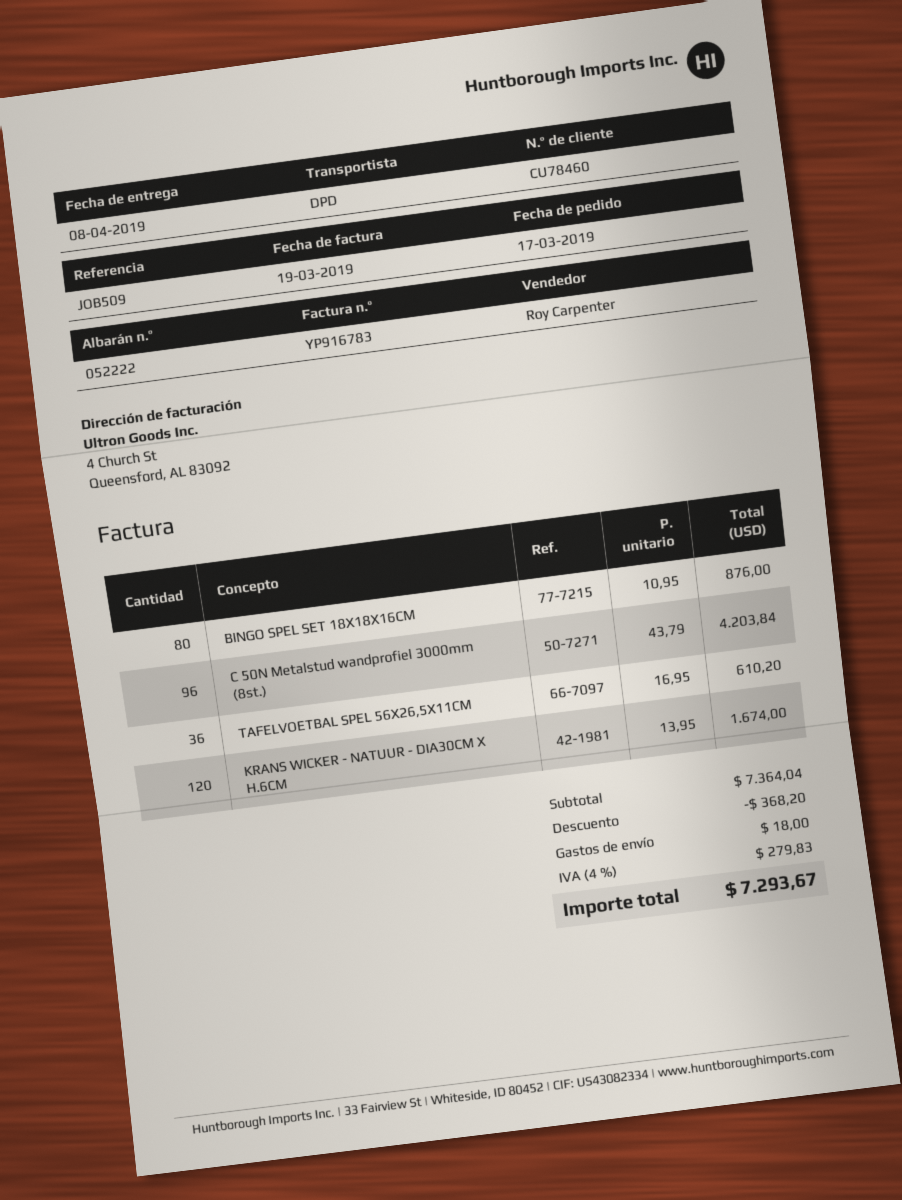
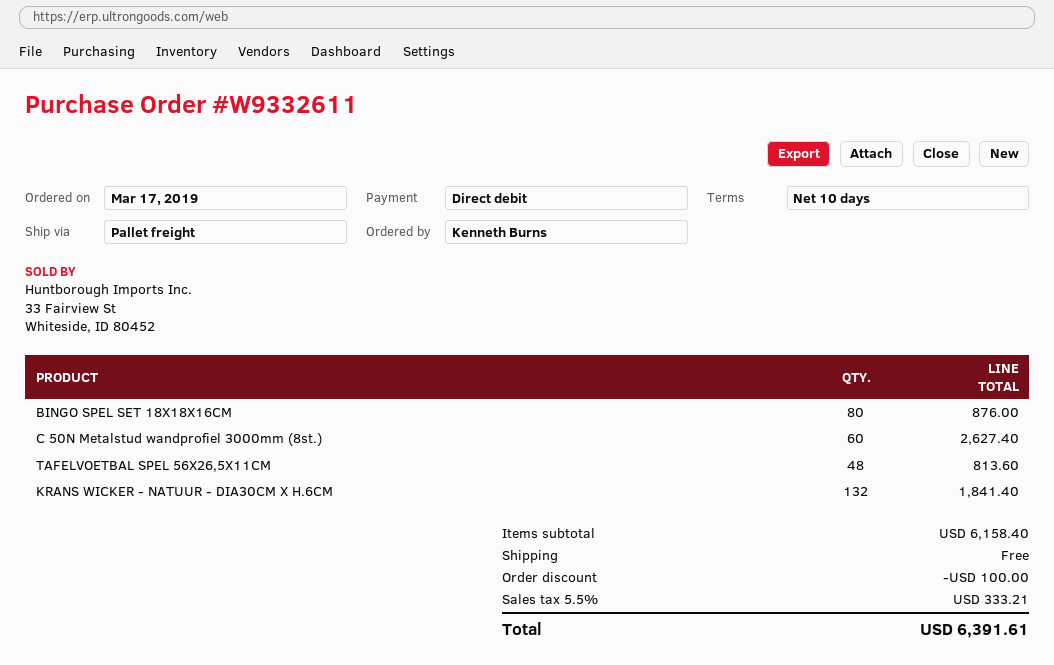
shipping method: DPD -> pallet freight
C 50N Metalstud wandprofiel 3000mm (8st.): 96 for 4203.84 -> 60 for 2627.40
TAFELVOETBAL SPEL 56X26,5X11CM: 36 for 610.20 -> 48 for 813.60
KRANS WICKER - NATUUR - DIA30CM X H.6CM: 120 for 1674.00 -> 132 for 1841.40
subtotal: 7364.04 -> 6158.40
discount: 368.20 -> 100.00
shipping: 18.00 -> 0.00
tax: 4% = 279.83 -> 5.5% = 333.21
total: 7293.67 -> 6391.61

